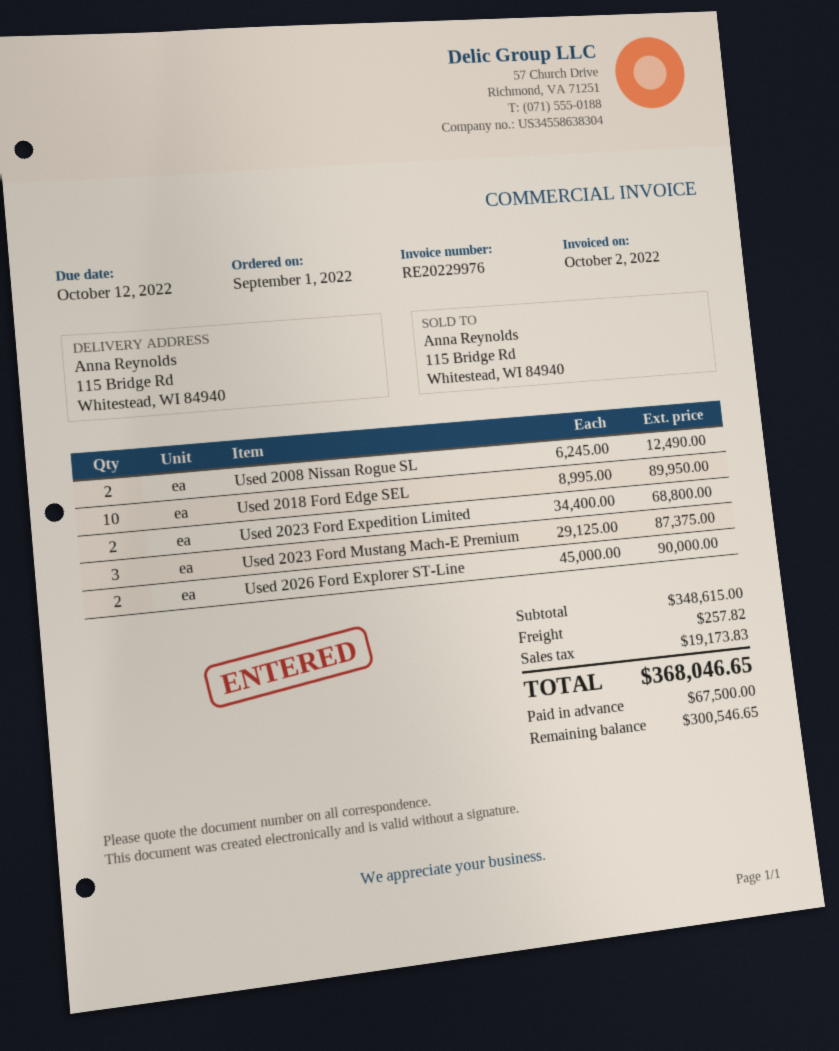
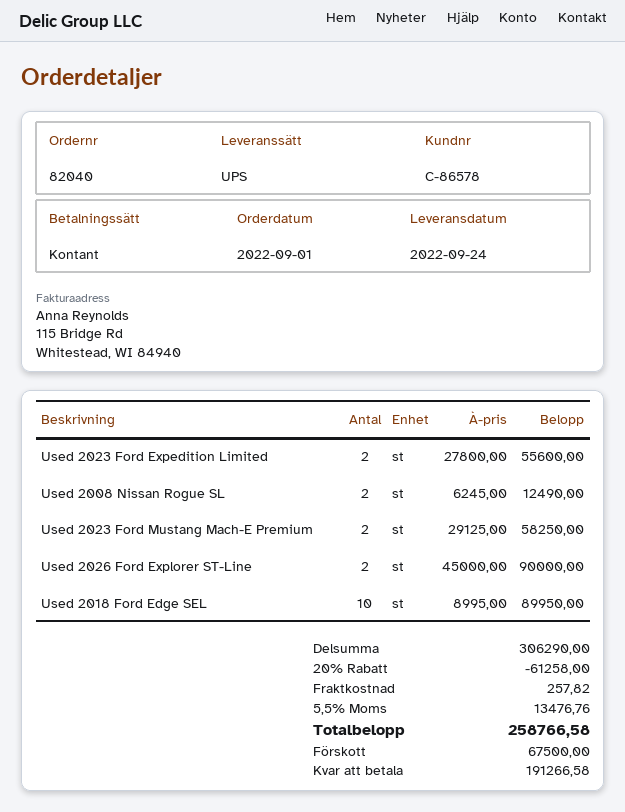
Used 2023 Ford Expedition Limited: 2 x 34400.00 = 68800.00 -> 2 x 27800.00 = 55600.00
Used 2023 Ford Mustang Mach-E Premium: 3 x 29125.00 = 87375.00 -> 2 x 29125.00 = 58250.00
subtotal: 348615.00 -> 306290.00
discount: none -> 20% = 61258.00
tax: 19173.83 -> 13476.76
total: 368046.65 -> 258766.58
balance: 300546.65 -> 191266.58

